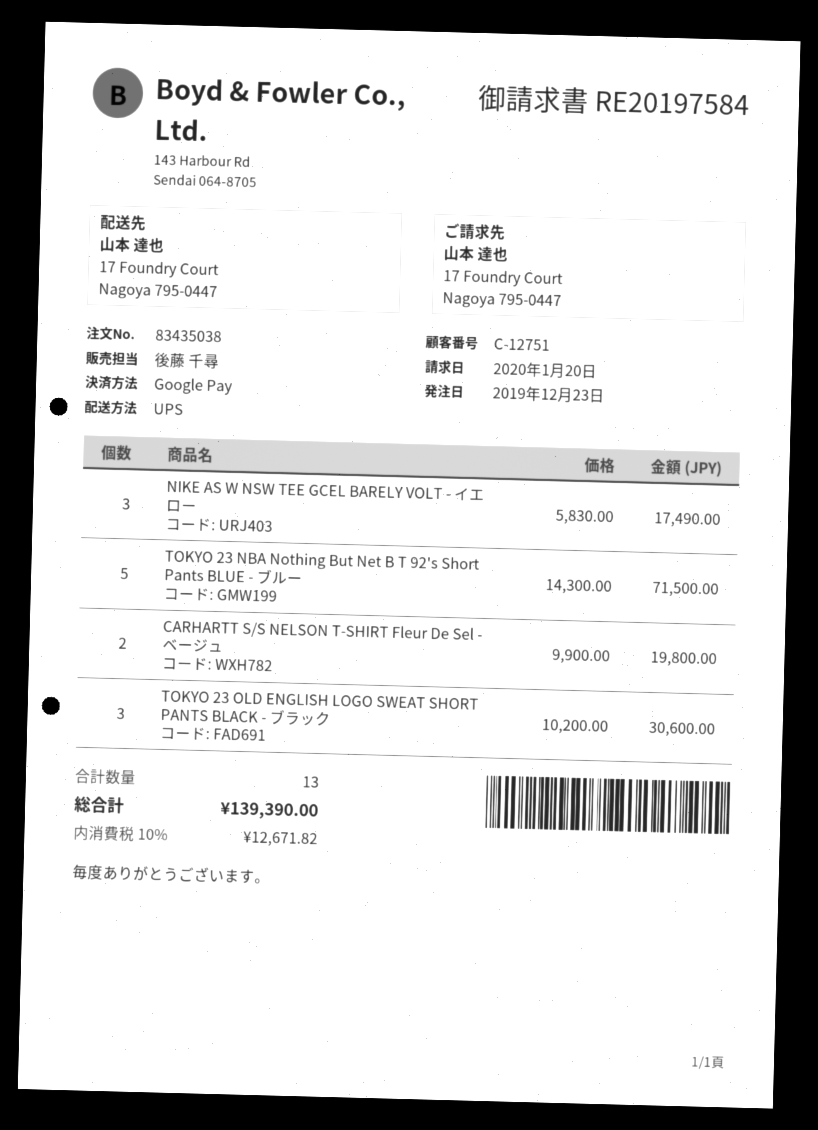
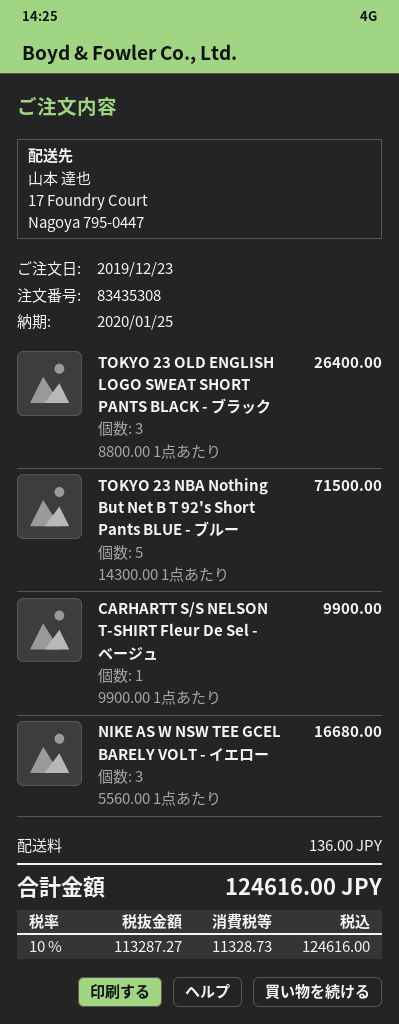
order number: 83435038 -> 83435308
NIKE AS W NSW TEE GCEL BARELY VOLT - イエロー: 3 x 5830.00 = 17490.00 -> 3 x 5560.00 = 16680.00
CARHARTT S/S NELSON T-SHIRT Fleur De Sel - ベージュ: 2 x 9900.00 = 19800.00 -> 1 x 9900.00 = 9900.00
TOKYO 23 OLD ENGLISH LOGO SWEAT SHORT PANTS BLACK - ブラック: 3 x 10200.00 = 30600.00 -> 3 x 8800.00 = 26400.00
shipping: none -> 136.00
tax: 10% = 12671.82 -> 10% = 11328.73
total: 139390.00 -> 124616.00

